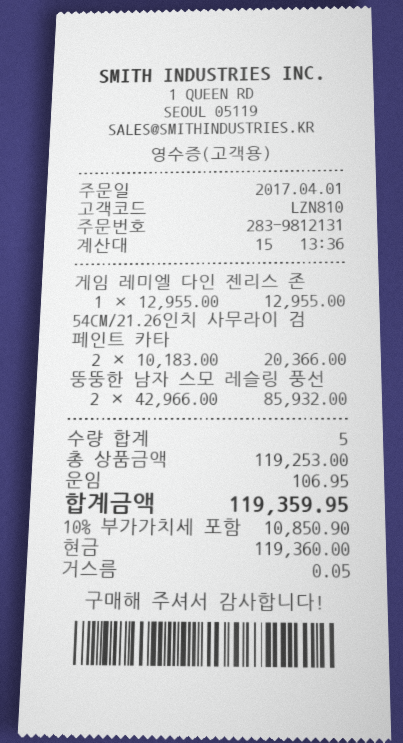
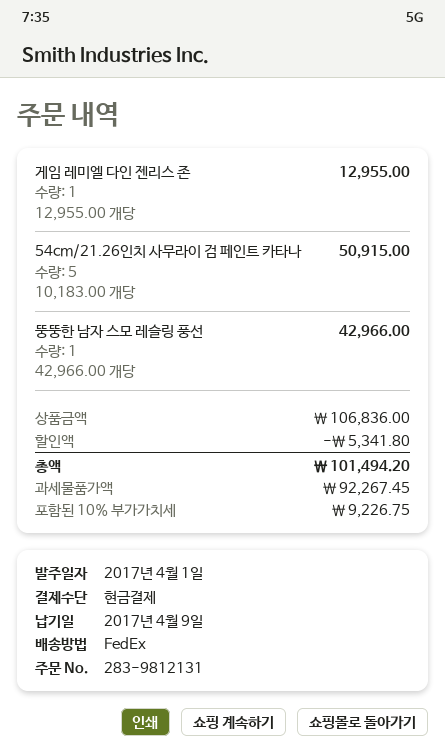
54CM/21.26인치 사무라이 검 페인트 카타: 2 x 10183.00 = 20366.00 -> 5 x 10183.00 = 50915.00
뚱뚱한 남자 스모 레슬링 풍선: 2 x 42966.00 = 85932.00 -> 1 x 42966.00 = 42966.00
subtotal: 119253.00 -> 106836.00
discount: none -> 5341.80
shipping: 106.95 -> none
tax: 10% = 10850.90 -> 10% = 9226.75
total: 119359.95 -> 101494.20

